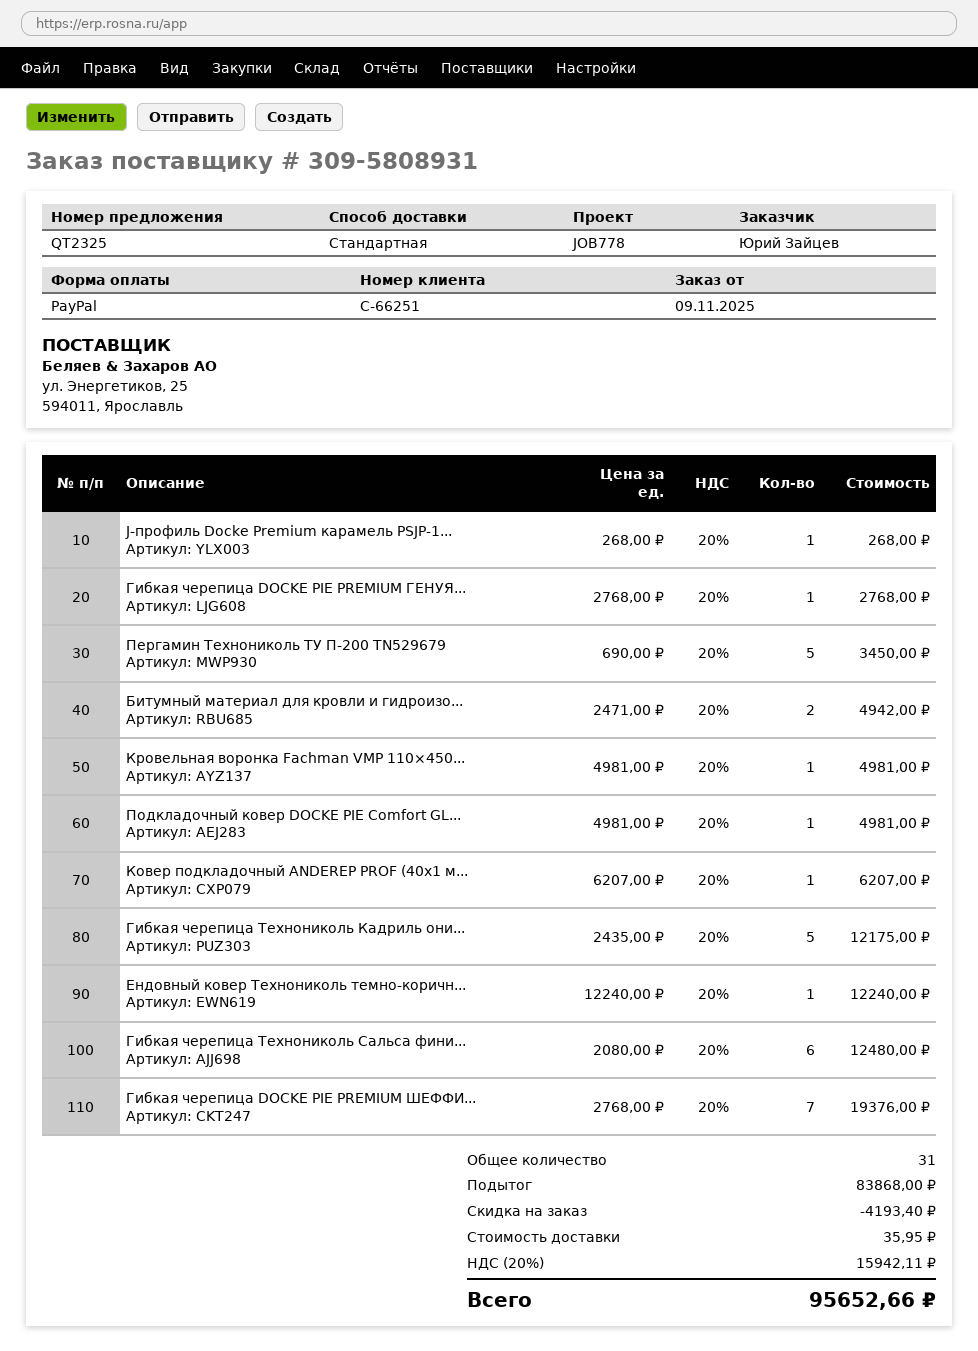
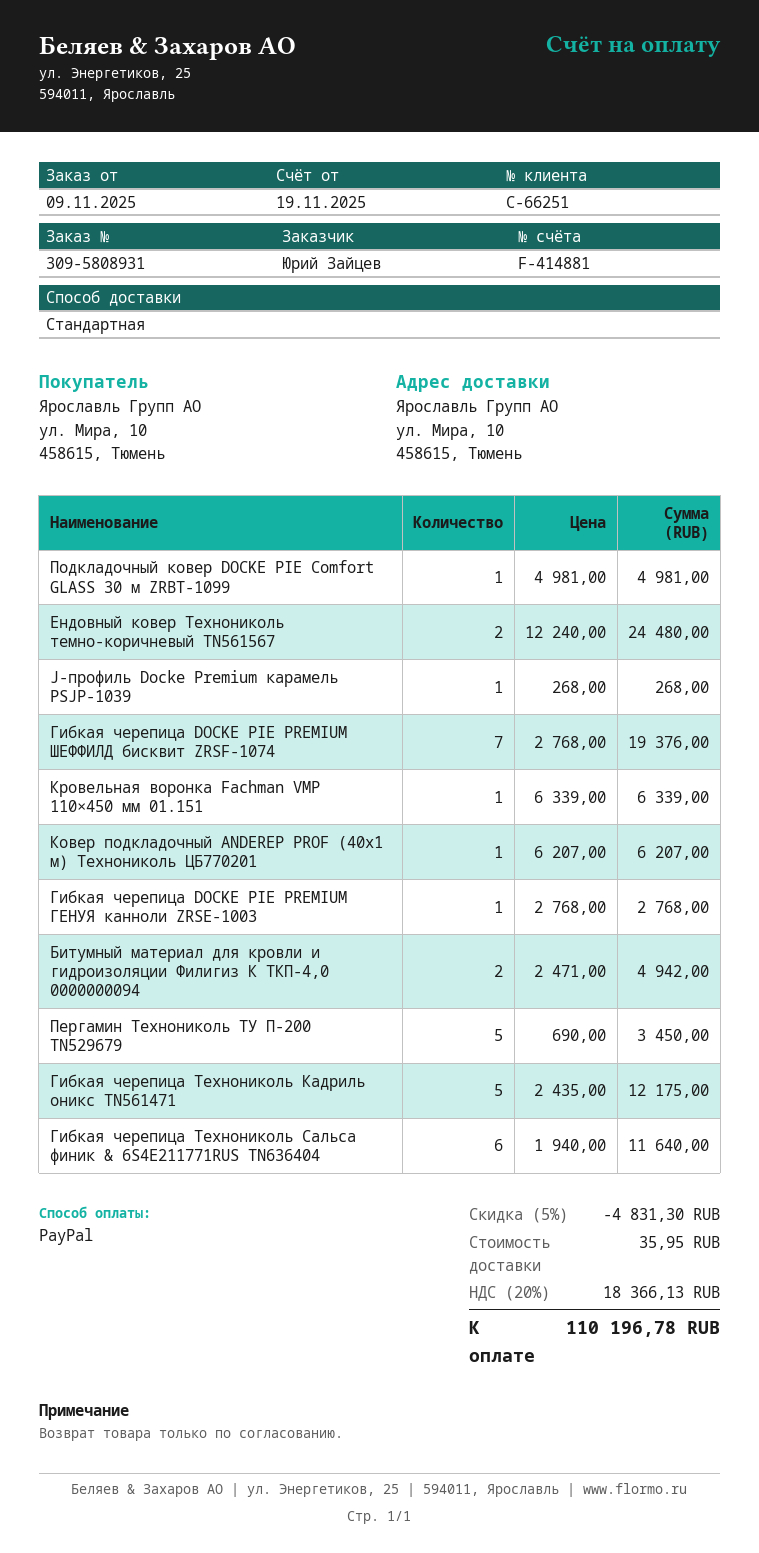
Кровельная воронка Fachman VMP 110×450...: 1 x 4981.00 = 4981.00 -> 1 x 6339.00 = 6339.00
Ендовный ковер Технониколь темно-коричн...: 1 x 12240.00 = 12240.00 -> 2 x 12240.00 = 24480.00
Гибкая черепица Технониколь Сальса фини...: 6 x 2080.00 = 12480.00 -> 6 x 1940.00 = 11640.00
discount: 4193.40 -> 4831.30
tax: 20% = 15942.11 -> 20% = 18366.13
total: 95652.66 -> 110196.78

